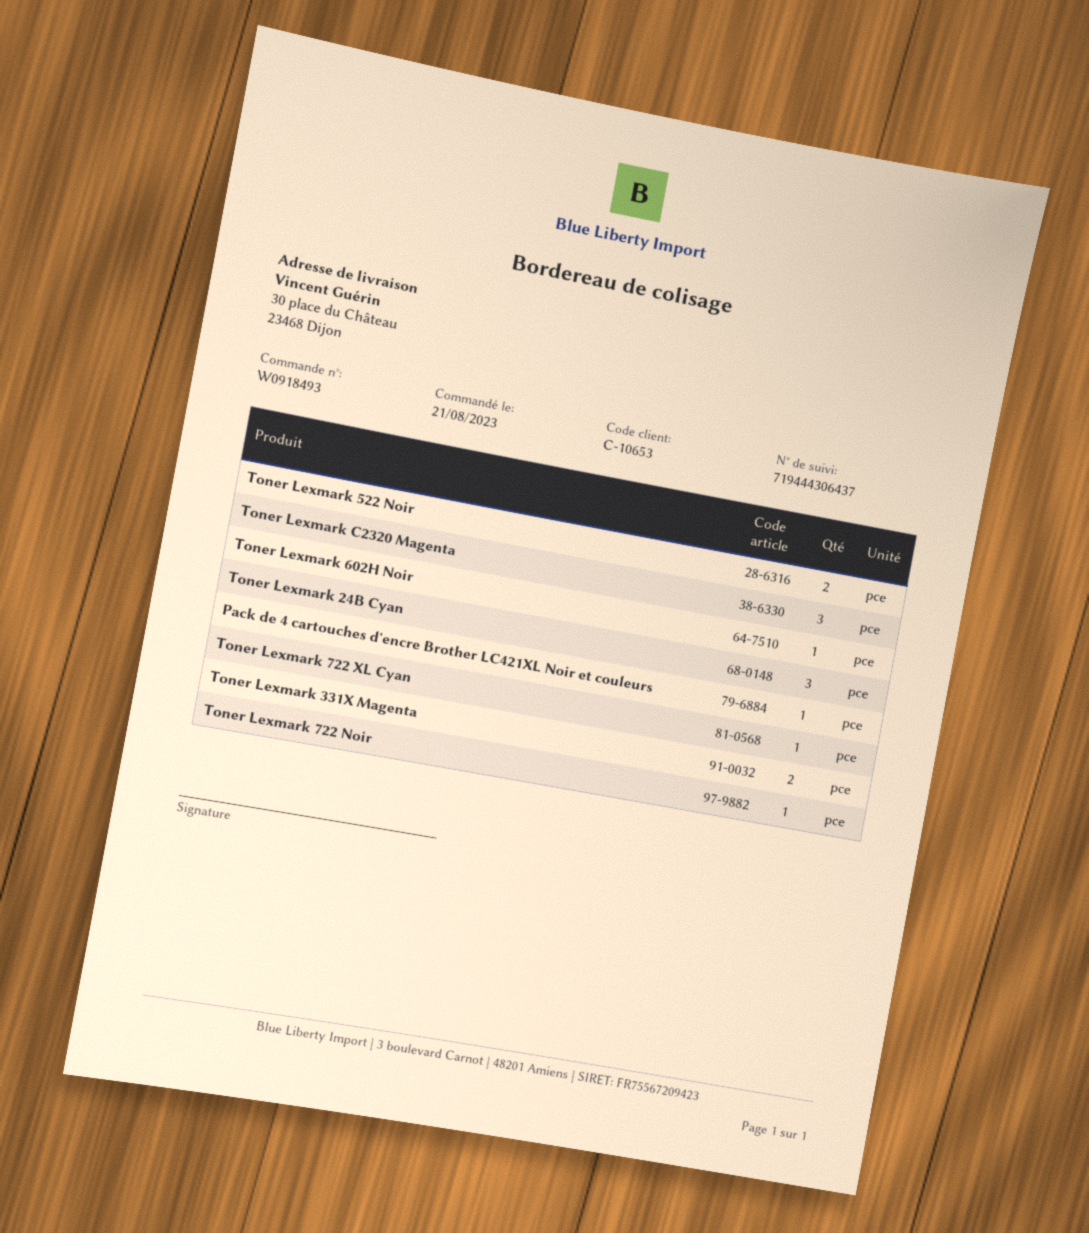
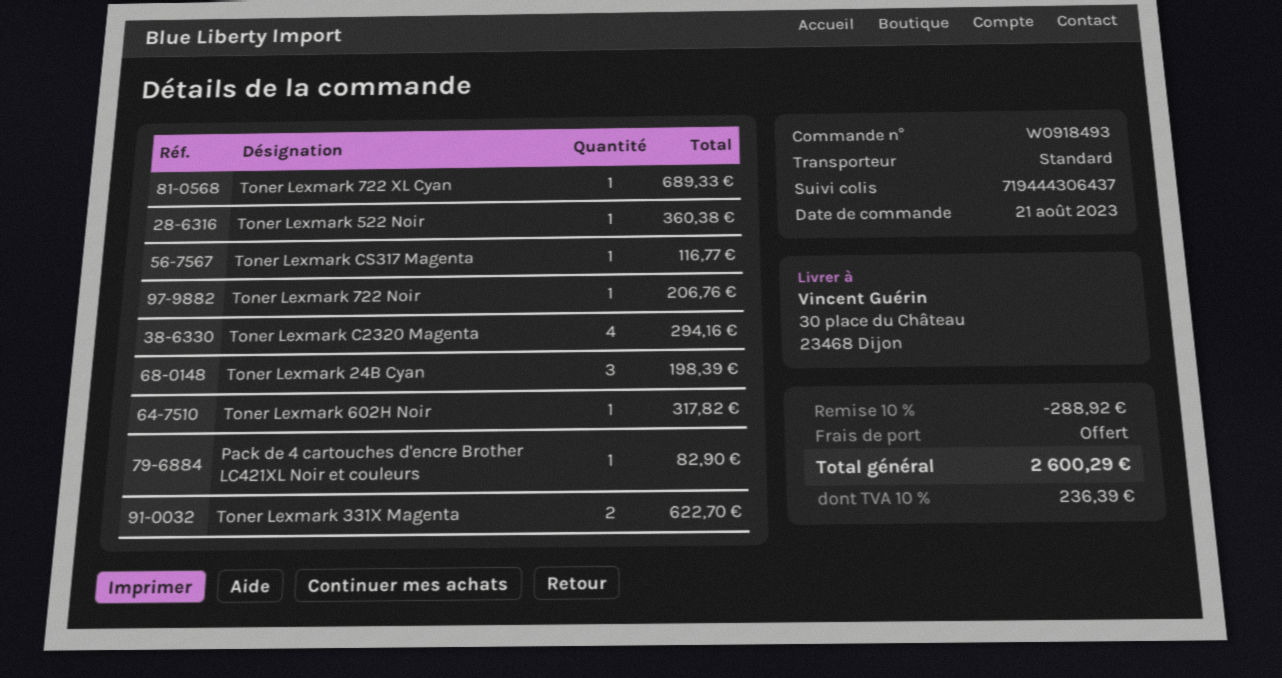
Toner Lexmark 522 Noir: 2 -> 1
Toner Lexmark C2320 Magenta: 3 -> 4
Toner Lexmark CS317 Magenta: none -> 1

